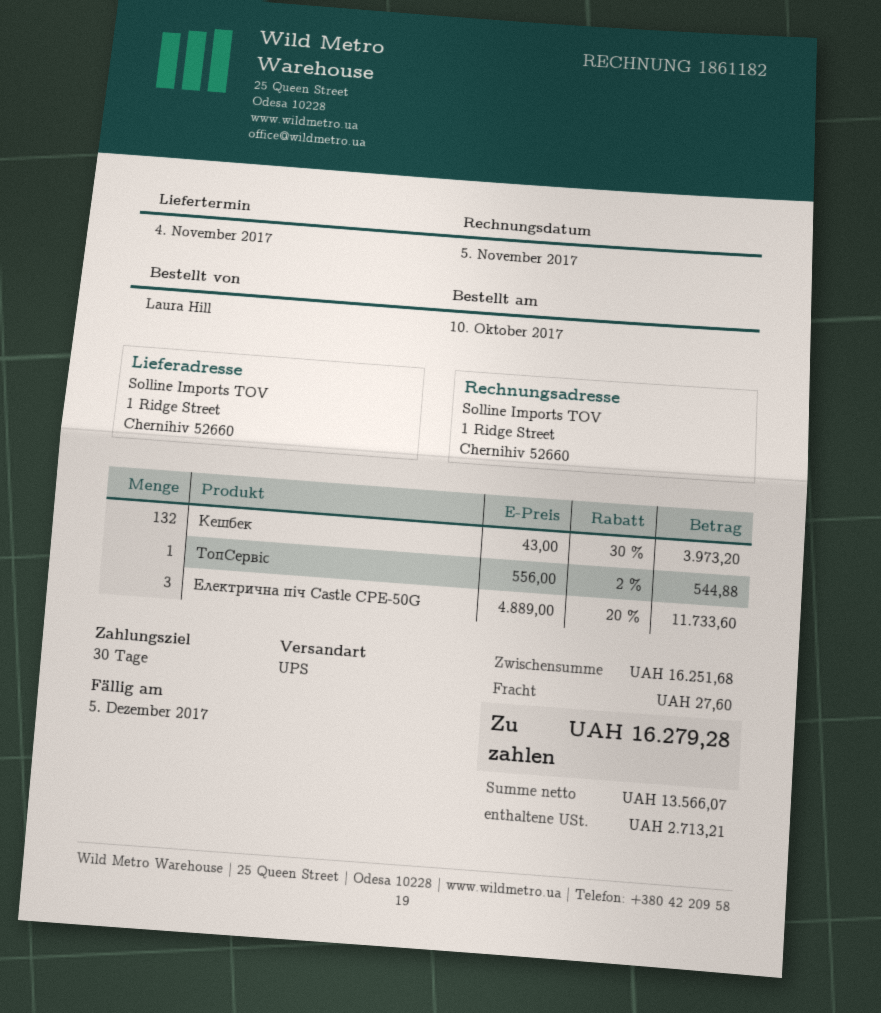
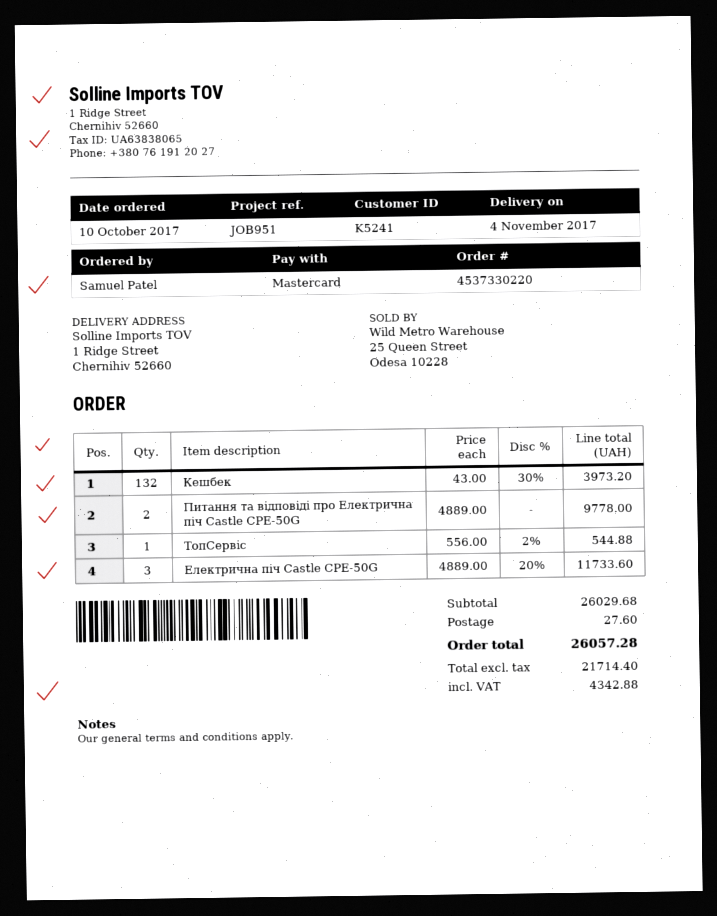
ordered by: Laura Hill -> Samuel Patel
Питання та відповіді про Електрична піч Castle CPE-50G: none -> 2 x 4889.00 = 9778.00
subtotal: 16251.68 -> 26029.68
net: 13566.07 -> 21714.40
tax: 2713.21 -> 4342.88
total: 16279.28 -> 26057.28

